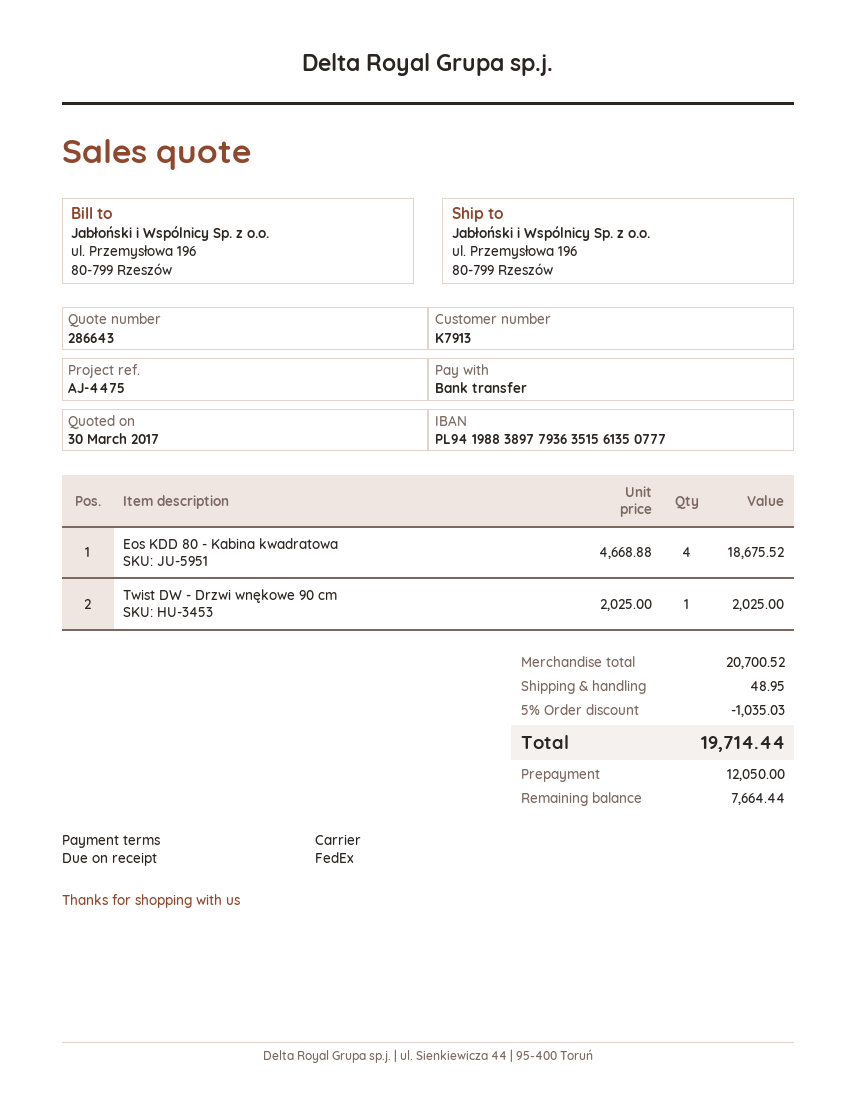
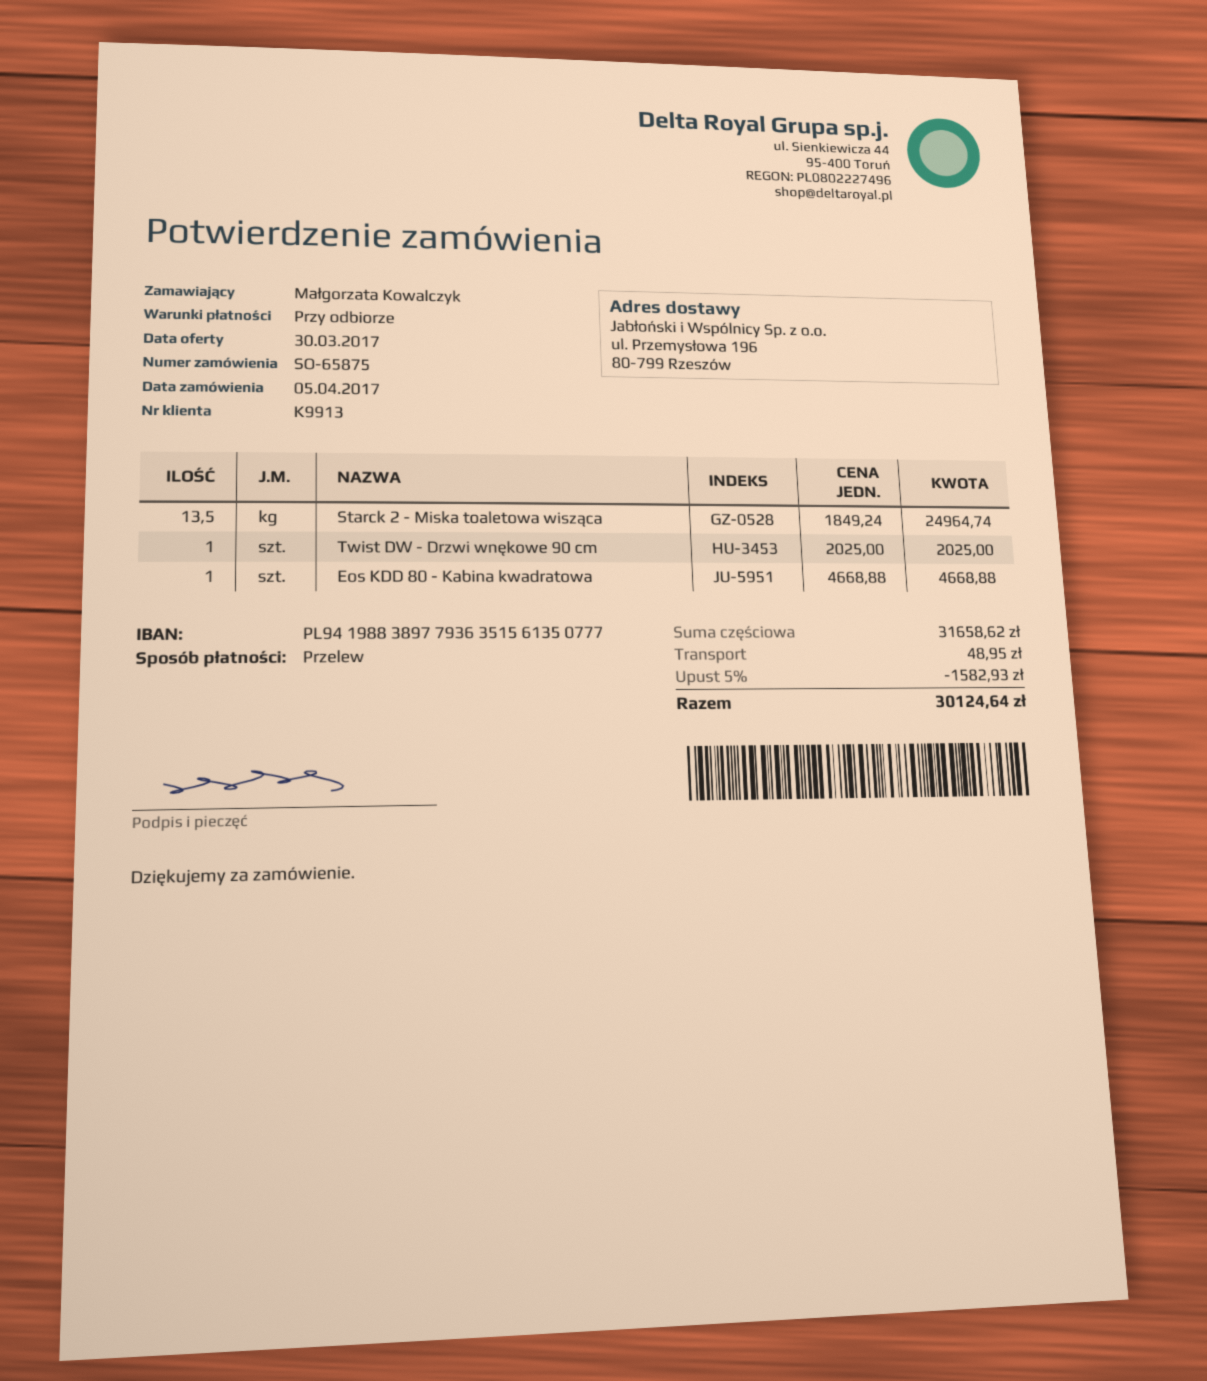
customer number: K7913 -> K9913
Eos KDD 80 - Kabina kwadratowa: 4 x 4668.88 = 18675.52 -> 1 x 4668.88 = 4668.88
Starck 2 - Miska toaletowa wisząca: none -> 13.5 x 1849.24 = 24964.74
subtotal: 20700.52 -> 31658.62
discount: 5% = 1035.03 -> 5% = 1582.93
total: 19714.44 -> 30124.64

